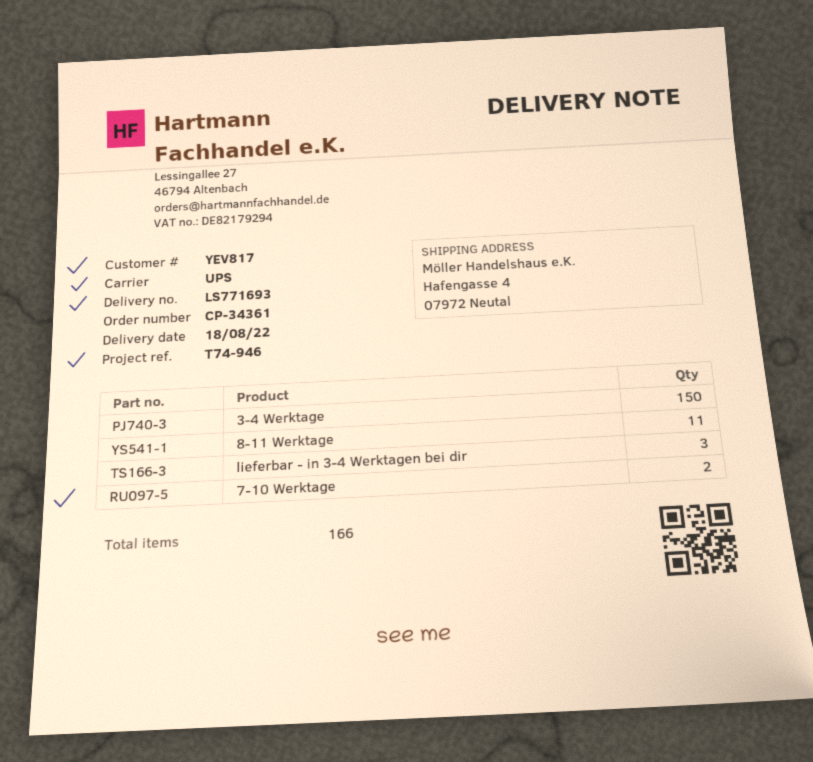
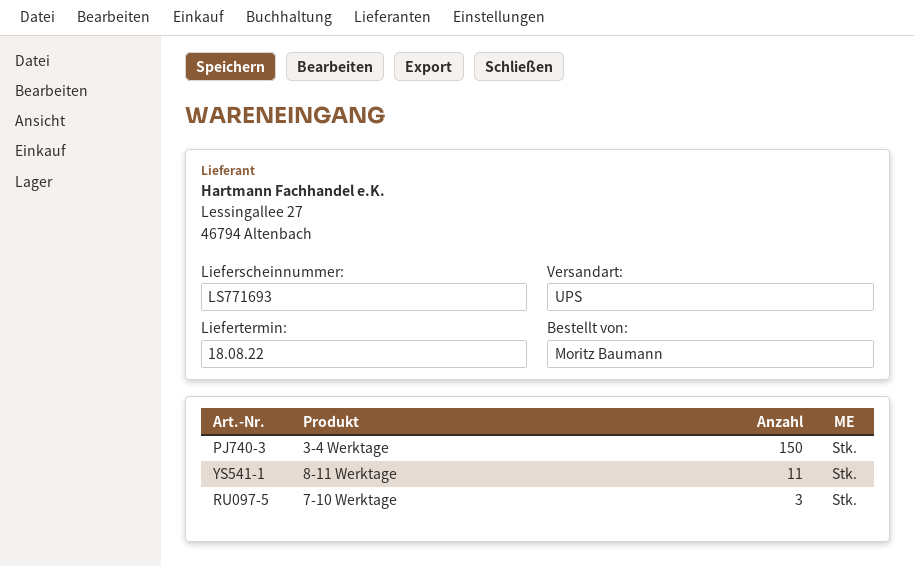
lieferbar - in 3-4 Werktagen bei dir: 3 -> none
7-10 Werktage: 2 -> 3

